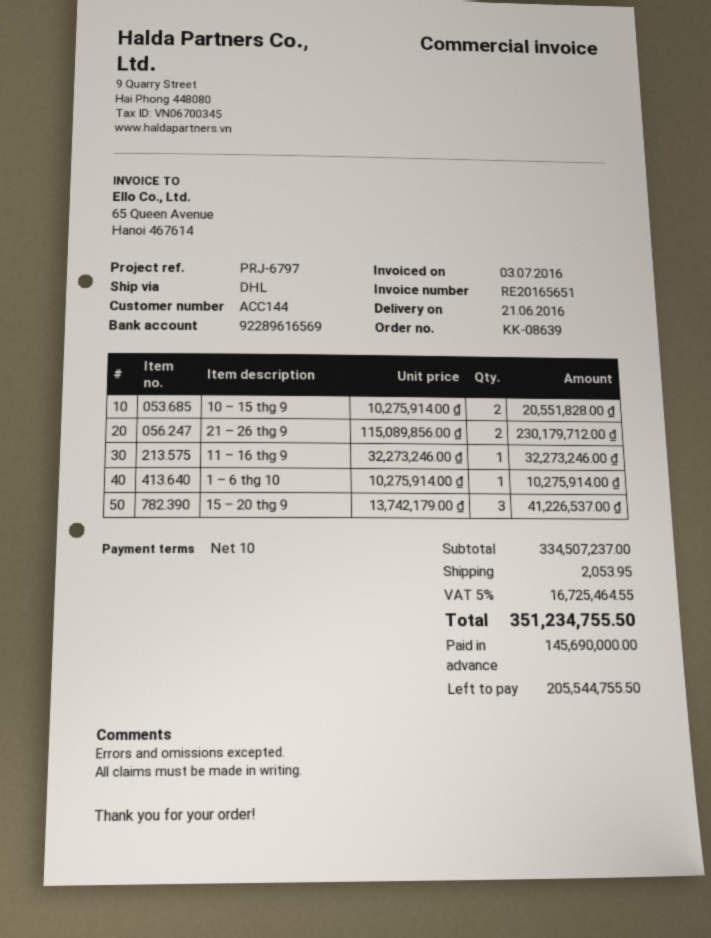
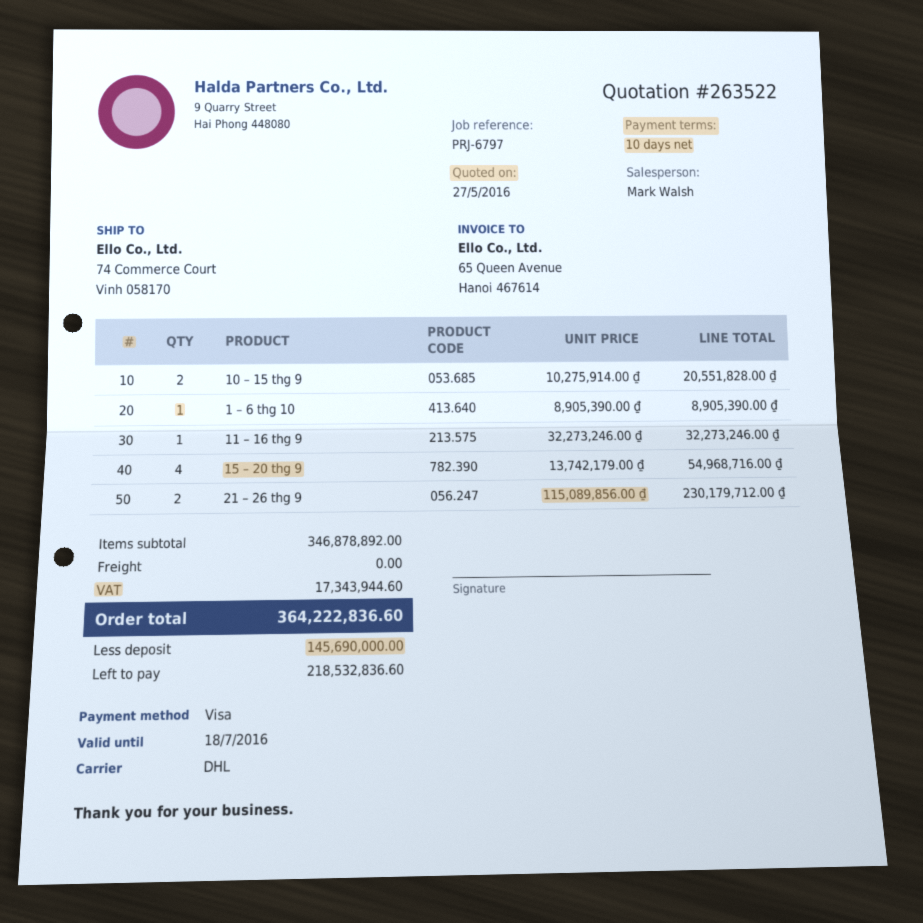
1 – 6 thg 10: 1 x 10275914.00 = 10275914.00 -> 1 x 8905390.00 = 8905390.00
15 – 20 thg 9: 3 x 13742179.00 = 41226537.00 -> 4 x 13742179.00 = 54968716.00
subtotal: 334507237.00 -> 346878892.00
shipping: 2053.95 -> 0.00
tax: 16725464.55 -> 17343944.60
total: 351234755.50 -> 364222836.60
balance: 205544755.50 -> 218532836.60

